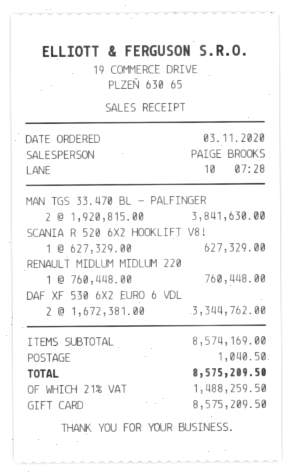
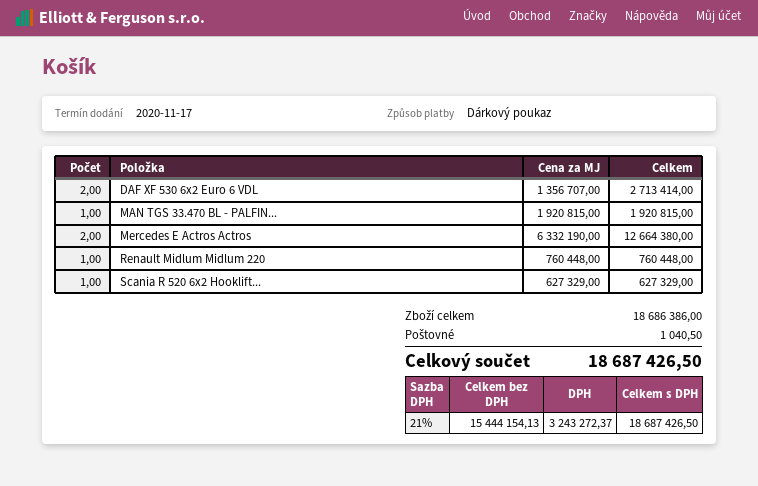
MAN TGS 33.470 BL - PALFINGER: 2 x 1920815.00 = 3841630.00 -> 1 x 1920815.00 = 1920815.00
DAF XF 530 6X2 EURO 6 VDL: 2 x 1672381.00 = 3344762.00 -> 2 x 1356707.00 = 2713414.00
Mercedes E Actros Actros: none -> 2 x 6332190.00 = 12664380.00
subtotal: 8574169.00 -> 18686386.00
tax: 21% = 1488259.50 -> 21% = 3243272.37
total: 8575209.50 -> 18687426.50

